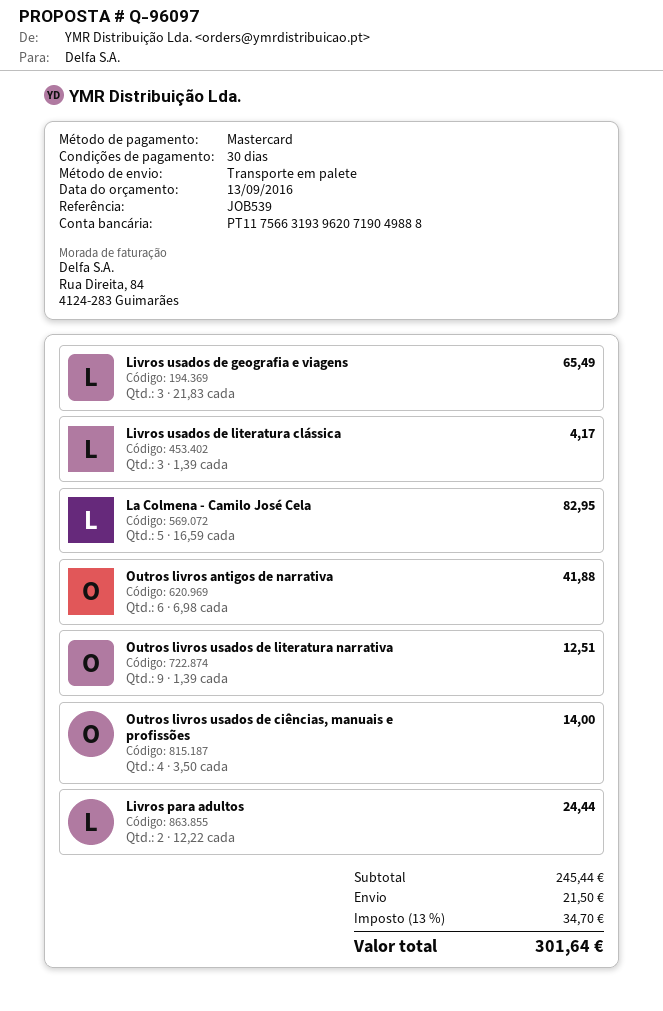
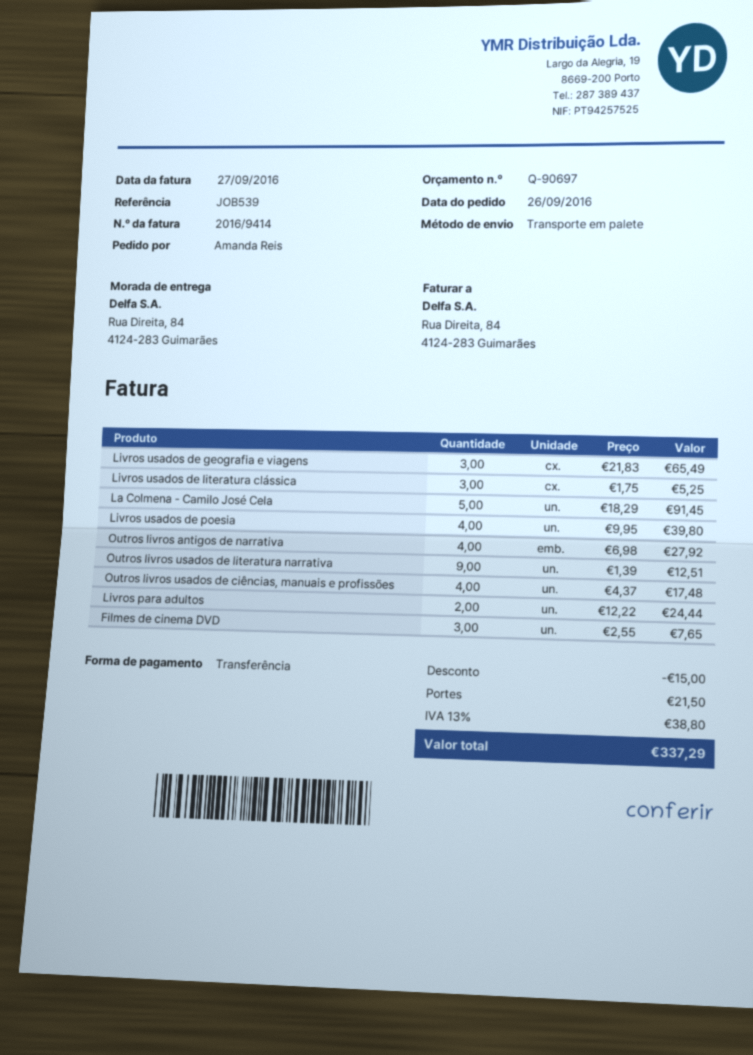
quote number: Q-96097 -> Q-90697
payment method: Mastercard -> bank transfer
Livros usados de literatura clássica: 3 x 1.39 = 4.17 -> 3 x 1.75 = 5.25
La Colmena - Camilo José Cela: 5 x 16.59 = 82.95 -> 5 x 18.29 = 91.45
Outros livros antigos de narrativa: 6 x 6.98 = 41.88 -> 4 x 6.98 = 27.92
Outros livros usados de ciências, manuais e profissões: 4 x 3.50 = 14.00 -> 4 x 4.37 = 17.48
Livros usados de poesia: none -> 4 x 9.95 = 39.80
Filmes de cinema DVD: none -> 3 x 2.55 = 7.65
discount: none -> 15.00
tax: 13% = 34.70 -> 13% = 38.80
total: 301.64 -> 337.29

